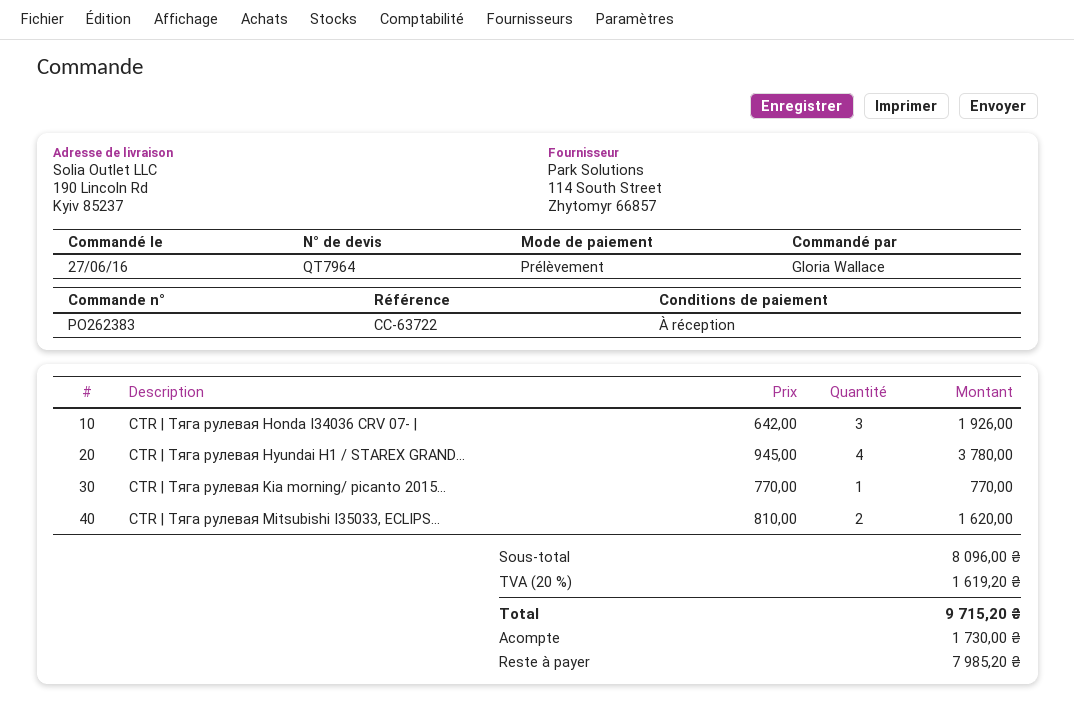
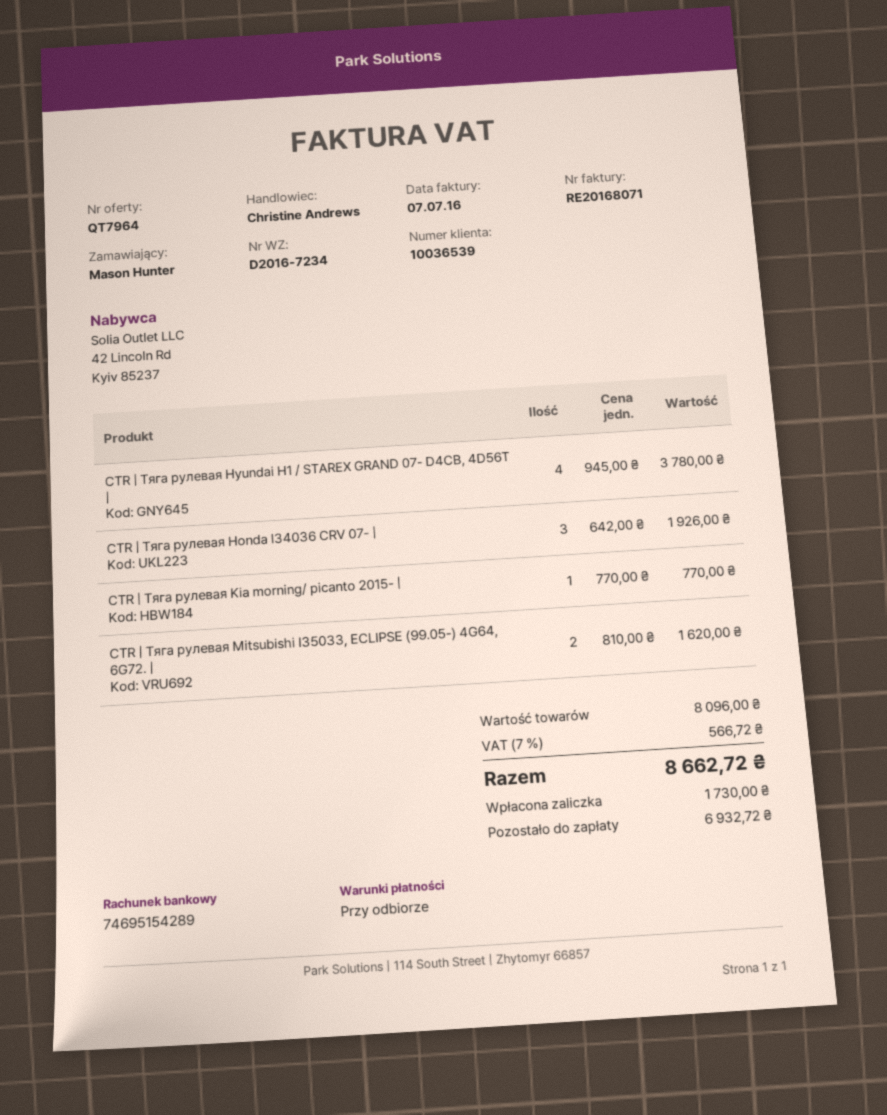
ordered by: Gloria Wallace -> Mason Hunter
tax: 20% = 1619.20 -> 7% = 566.72
total: 9715.20 -> 8662.72
balance: 7985.20 -> 6932.72

